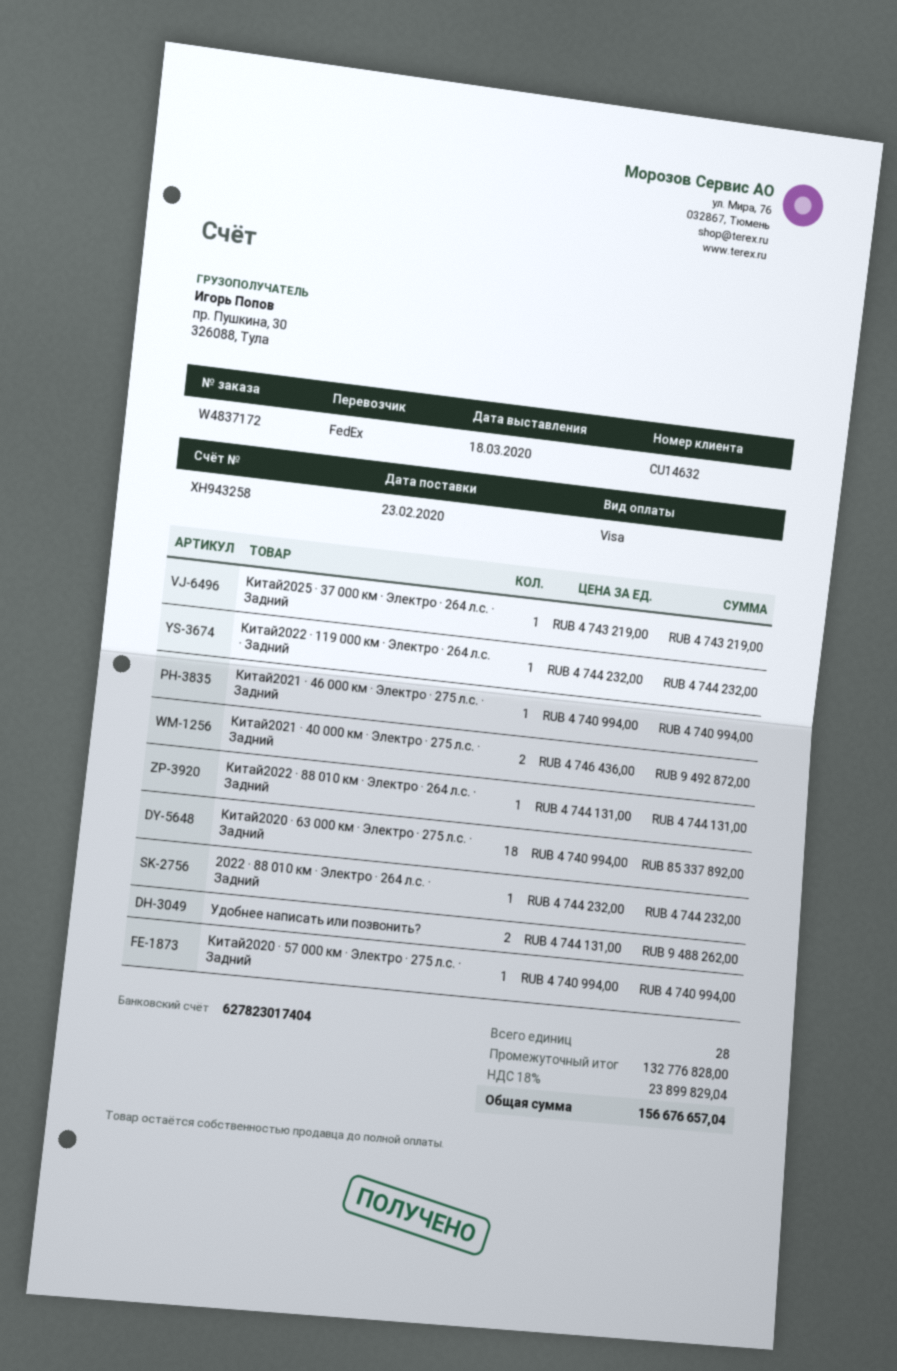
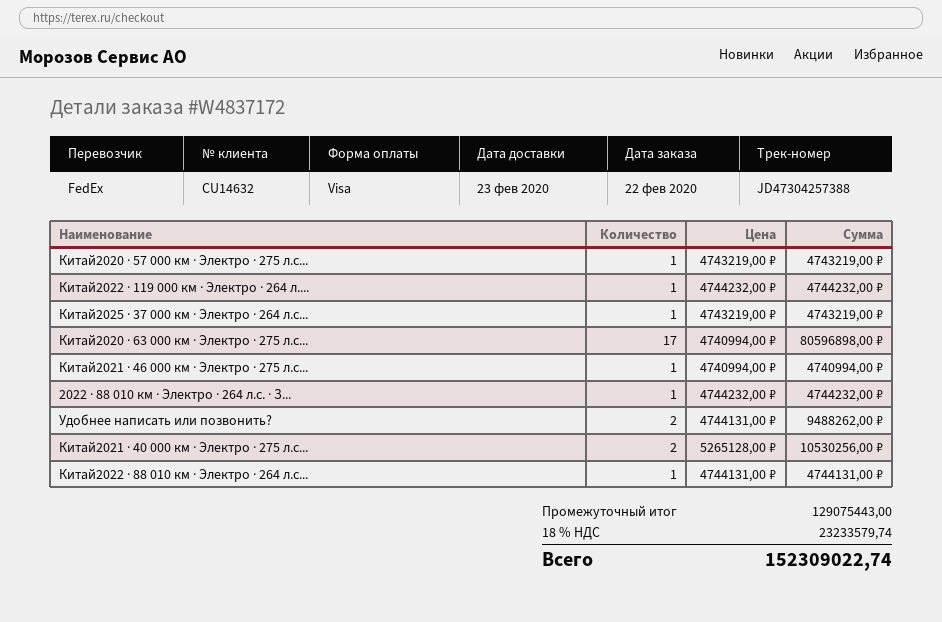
Китай2021 · 40 000 км · Электро · 275 л.с. · Задний: 2 x 4746436.00 = 9492872.00 -> 2 x 5265128.00 = 10530256.00
Китай2020 · 63 000 км · Электро · 275 л.с. · Задний: 18 x 4740994.00 = 85337892.00 -> 17 x 4740994.00 = 80596898.00
Китай2020 · 57 000 км · Электро · 275 л.с. · Задний: 1 x 4740994.00 = 4740994.00 -> 1 x 4743219.00 = 4743219.00
subtotal: 132776828.00 -> 129075443.00
tax: 18% = 23899829.04 -> 18% = 23233579.74
total: 156676657.04 -> 152309022.74

